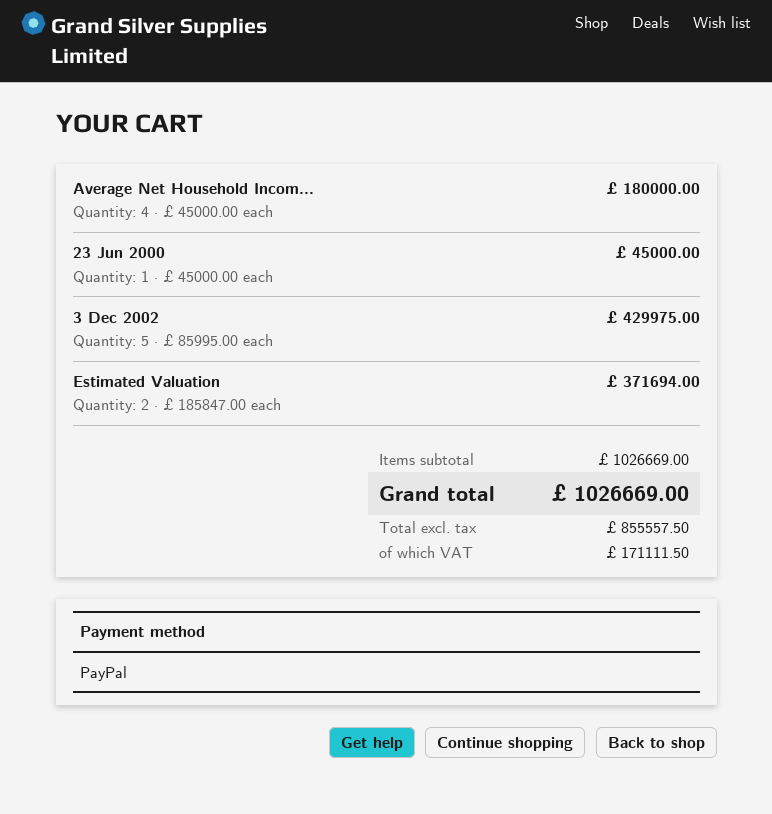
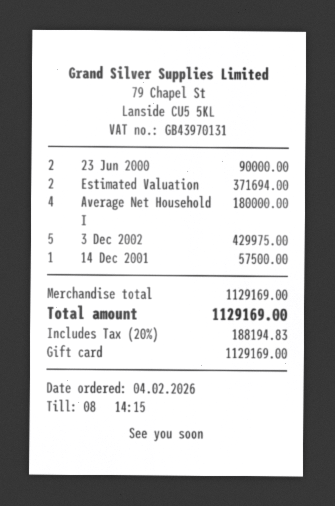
payment method: PayPal -> gift card
23 Jun 2000: 1 for 45000.00 -> 2 for 90000.00
14 Dec 2001: none -> 1 for 57500.00
subtotal: 1026669.00 -> 1129169.00
tax: 171111.50 -> 188194.83
total: 1026669.00 -> 1129169.00

